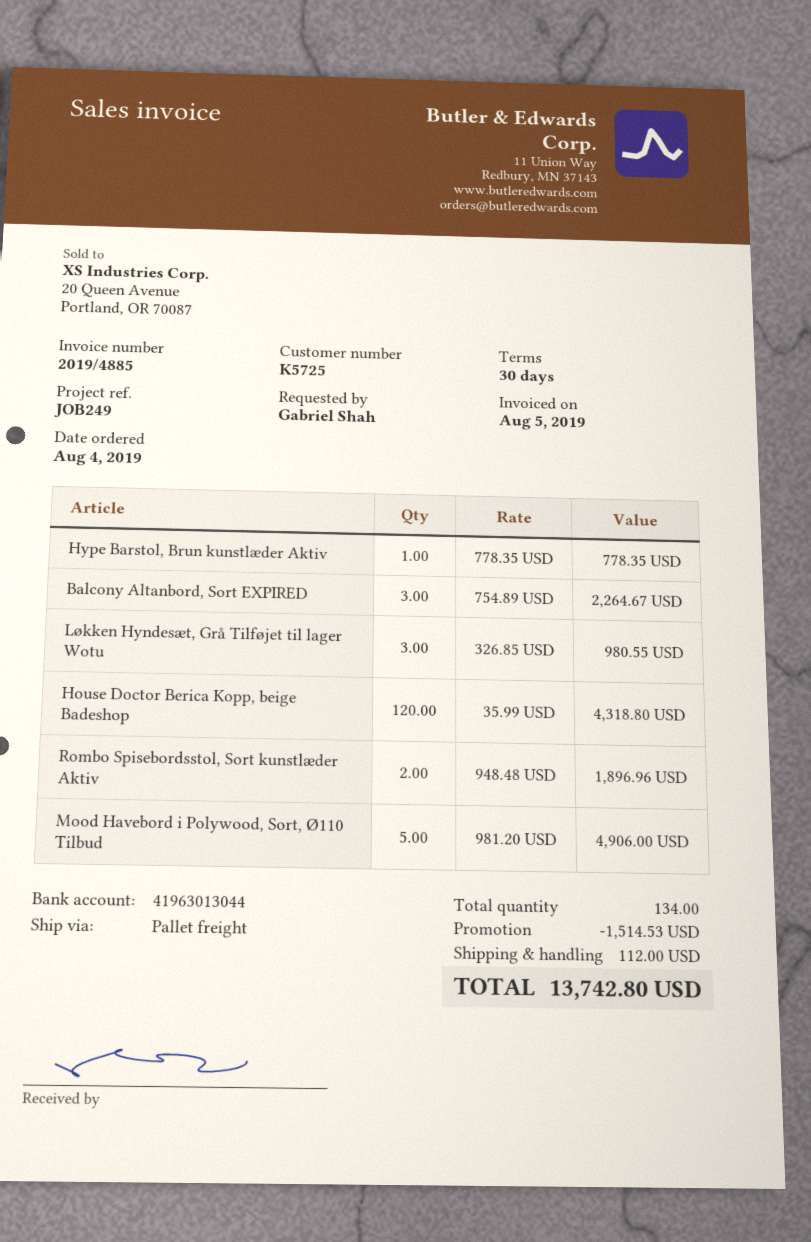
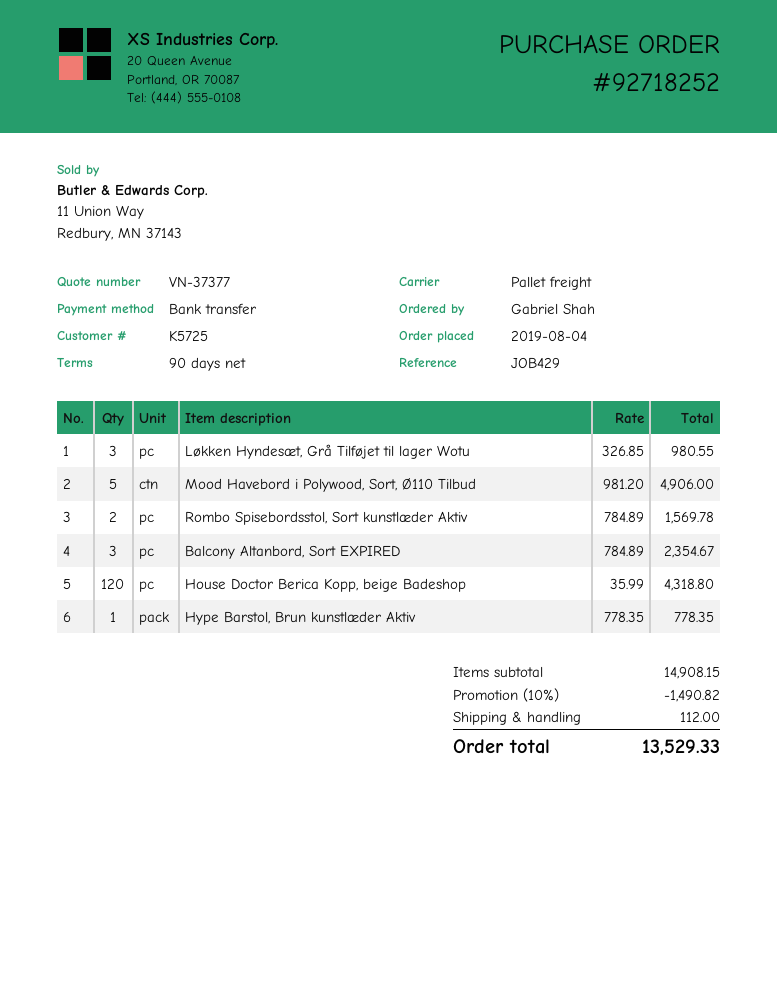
payment terms: 30 days -> 90 days
reference: JOB249 -> JOB429
Balcony Altanbord, Sort EXPIRED: 3 x 754.89 = 2264.67 -> 3 x 784.89 = 2354.67
Rombo Spisebordsstol, Sort kunstlæder Aktiv: 2 x 948.48 = 1896.96 -> 2 x 784.89 = 1569.78
discount: 1514.53 -> 1490.82
total: 13742.80 -> 13529.33

